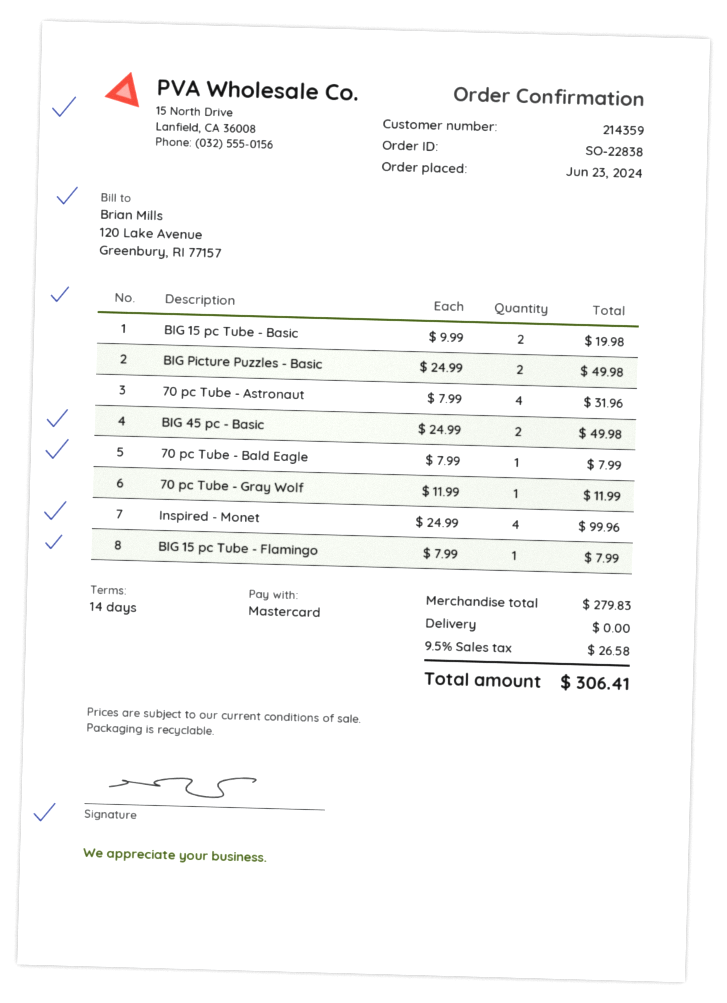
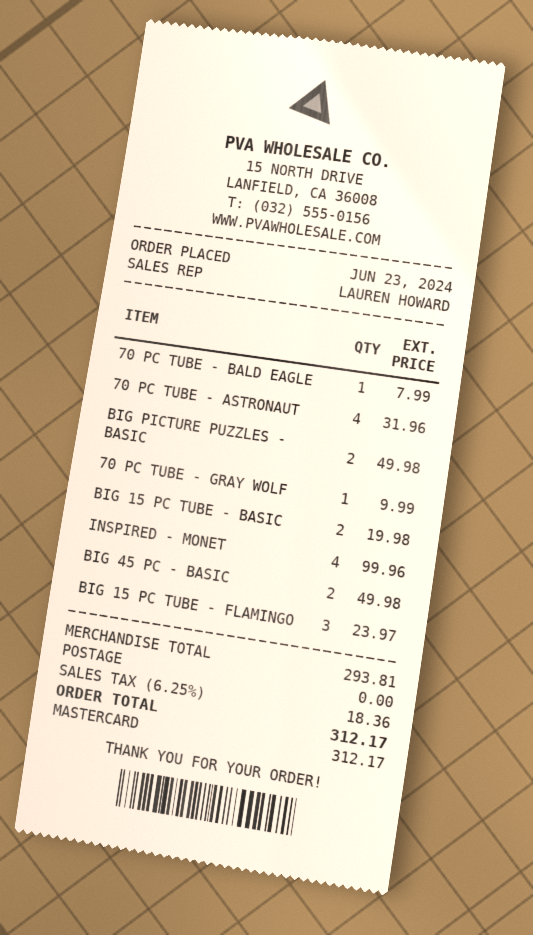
70 pc Tube - Gray Wolf: 1 for 11.99 -> 1 for 9.99
BIG 15 pc Tube - Flamingo: 1 for 7.99 -> 3 for 23.97
subtotal: 279.83 -> 293.81
tax: 9.5% = 26.58 -> 6.25% = 18.36
total: 306.41 -> 312.17

